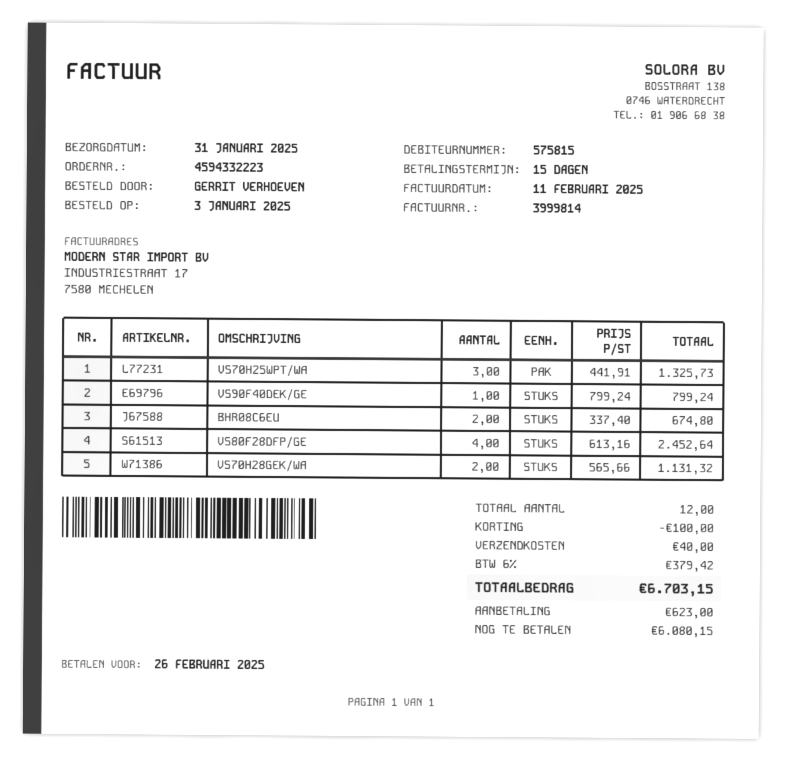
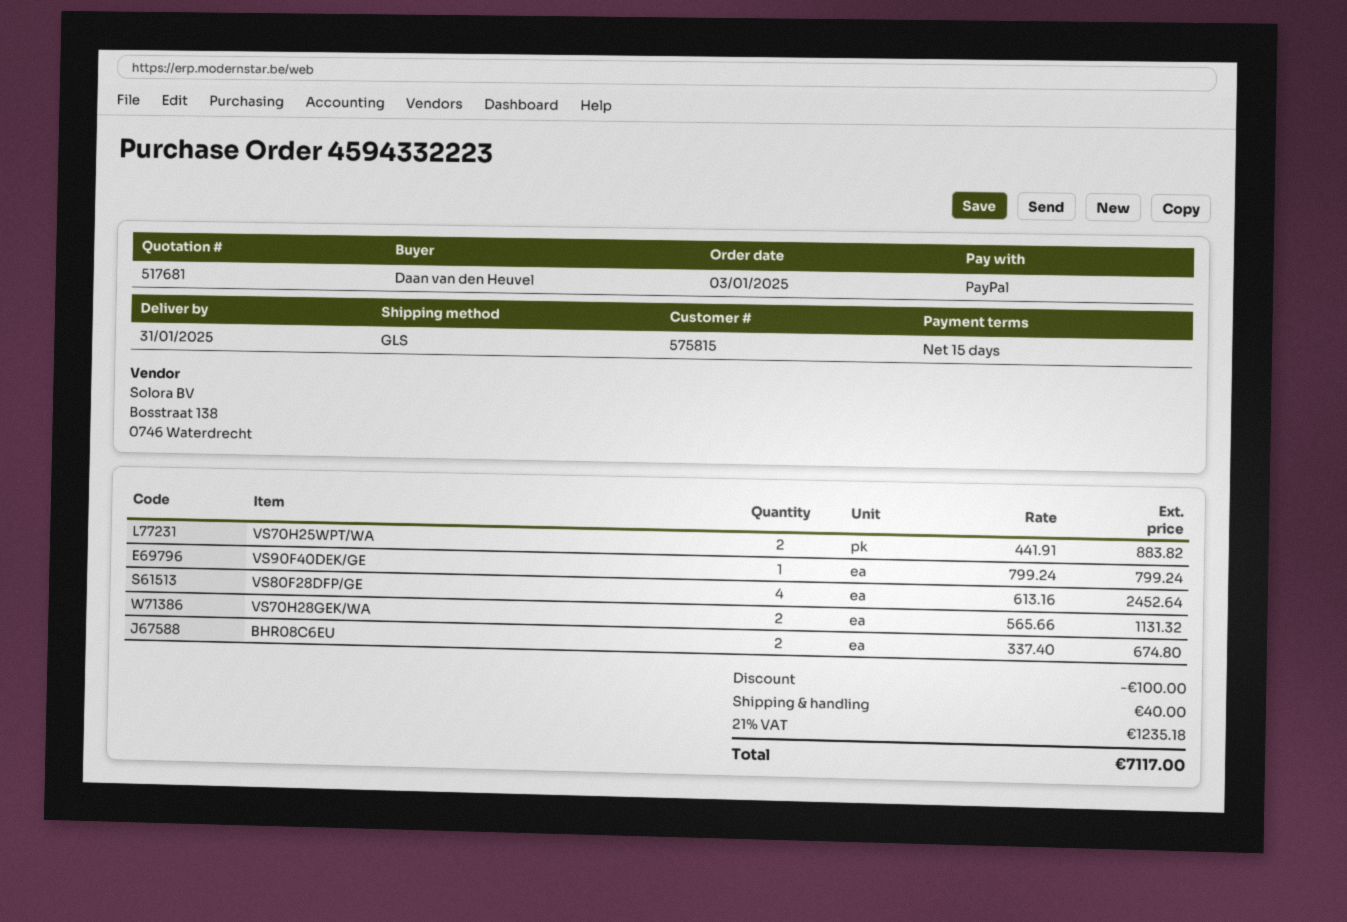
ordered by: GERRIT VERHOEVEN -> Daan van den Heuvel
VS70H25WPT/WA: 3 x 441.91 = 1325.73 -> 2 x 441.91 = 883.82
tax: 6% = 379.42 -> 21% = 1235.18
total: 6703.15 -> 7117.00

